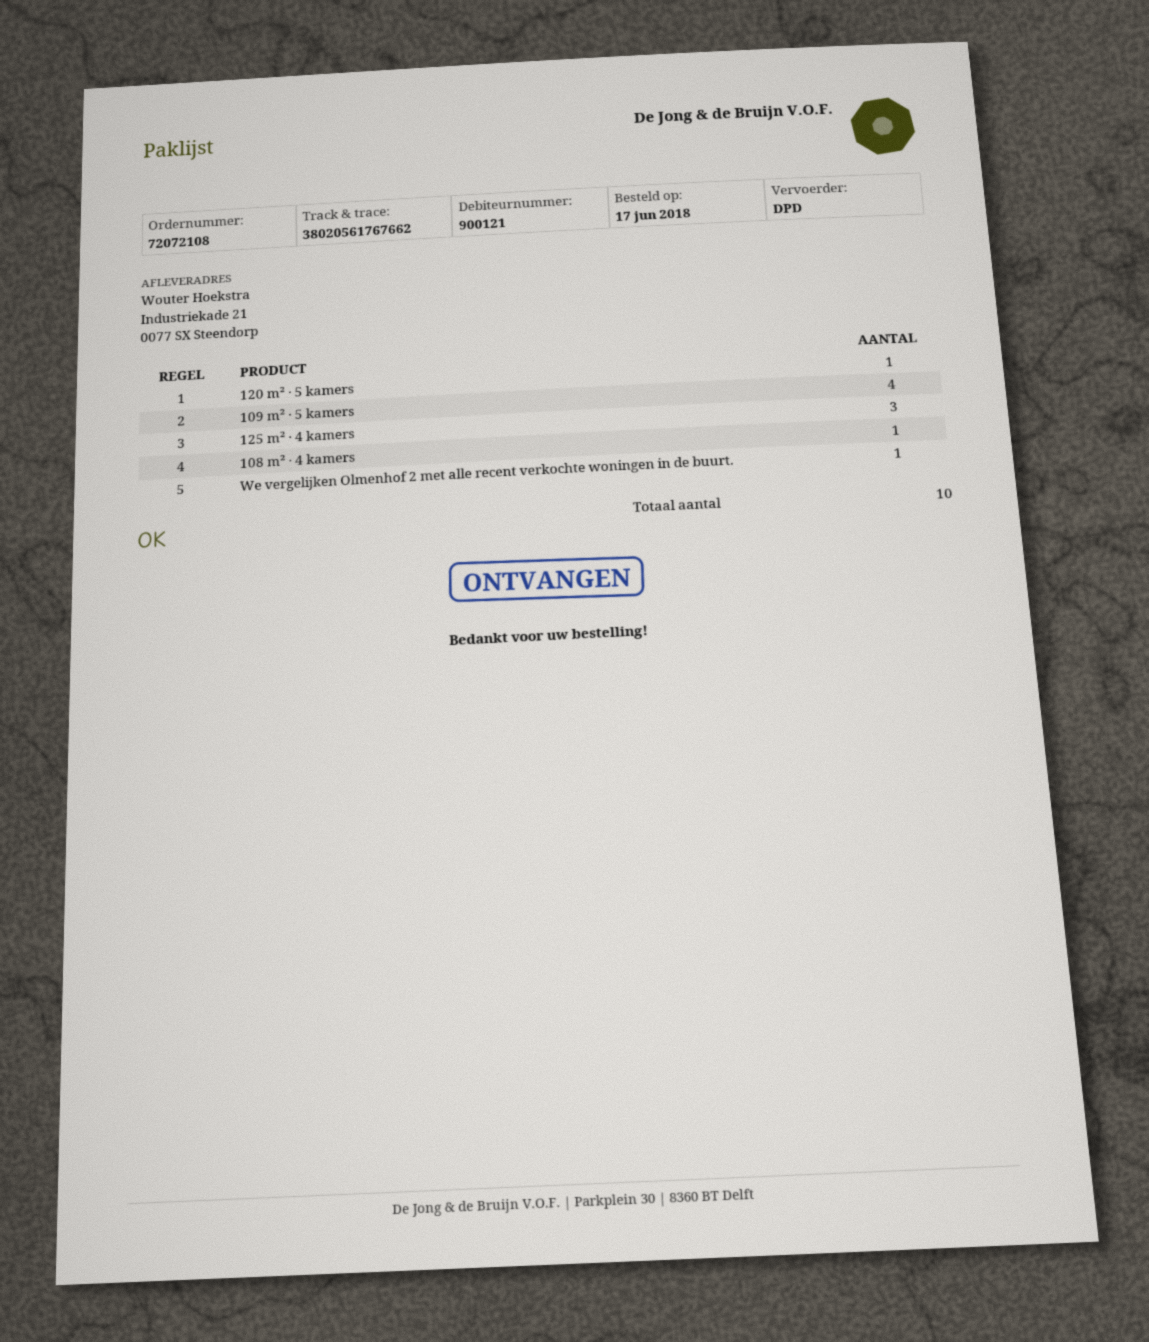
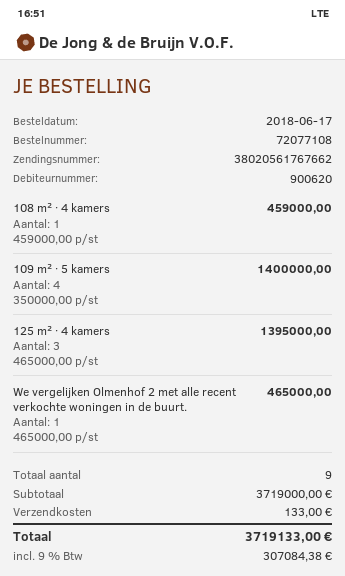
order number: 72072108 -> 72077108
customer number: 900121 -> 900620
120 m² · 5 kamers: 1 -> none
total quantity: 10 -> 9

